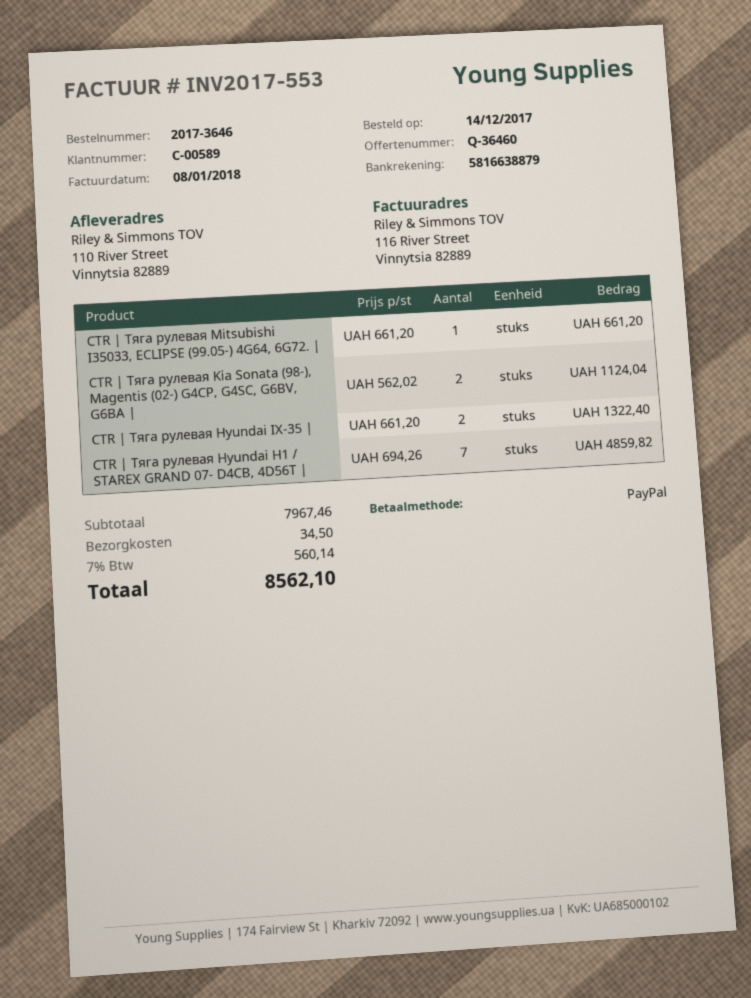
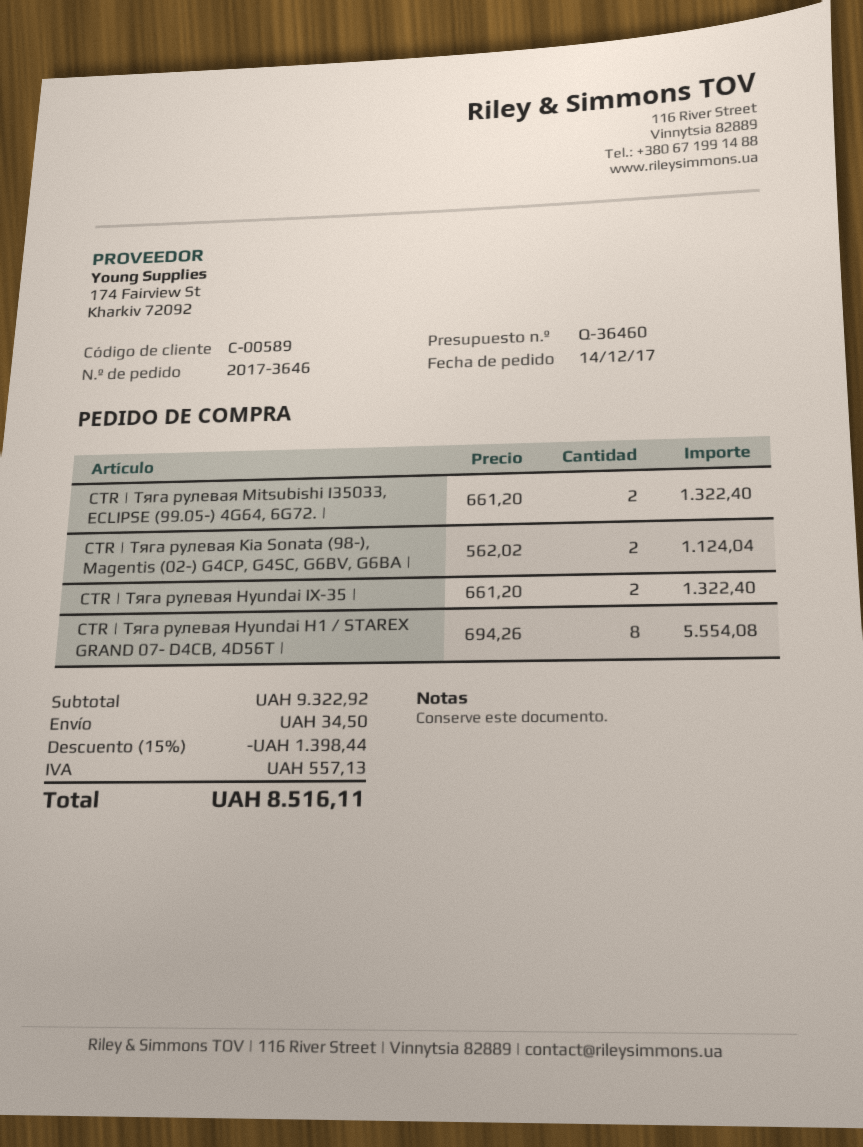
CTR | Тяга рулевая Mitsubishi I35033, ECLIPSE (99.05-) 4G64, 6G72. |: 1 x 661.20 = 661.20 -> 2 x 661.20 = 1322.40
CTR | Тяга рулевая Hyundai H1 / STAREX GRAND 07- D4CB, 4D56T |: 7 x 694.26 = 4859.82 -> 8 x 694.26 = 5554.08
subtotal: 7967.46 -> 9322.92
discount: none -> 15% = 1398.44
tax: 560.14 -> 557.13
total: 8562.10 -> 8516.11

